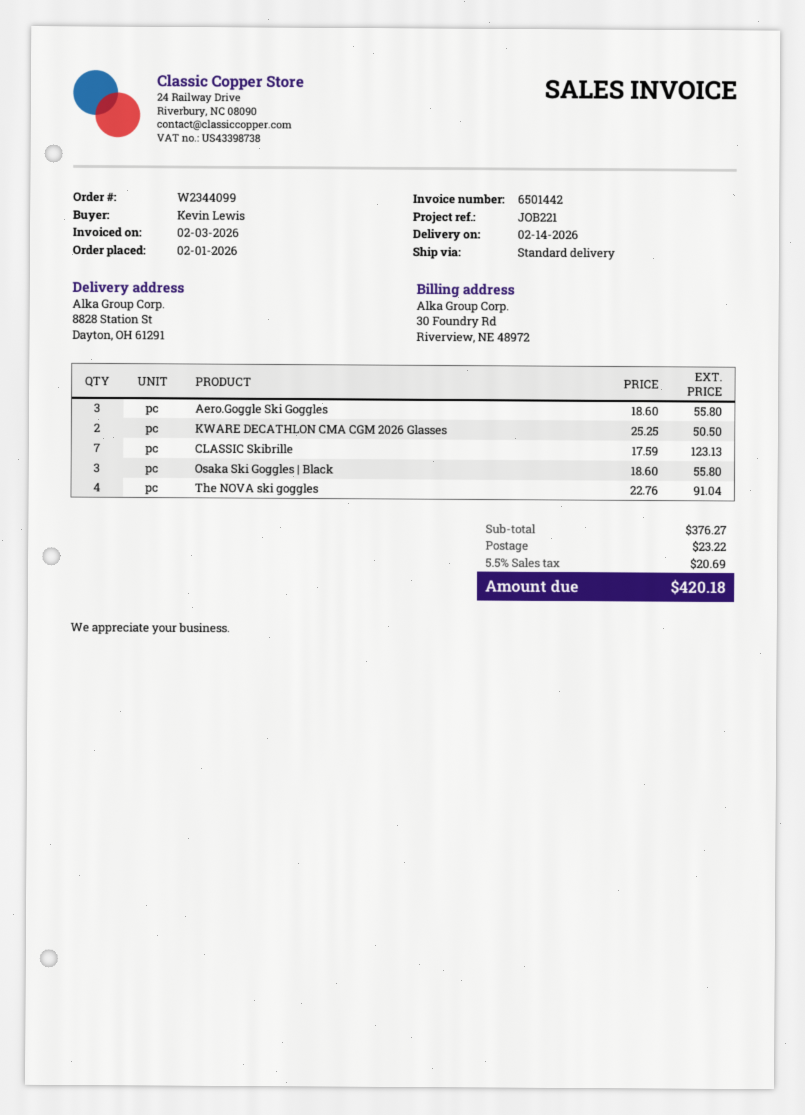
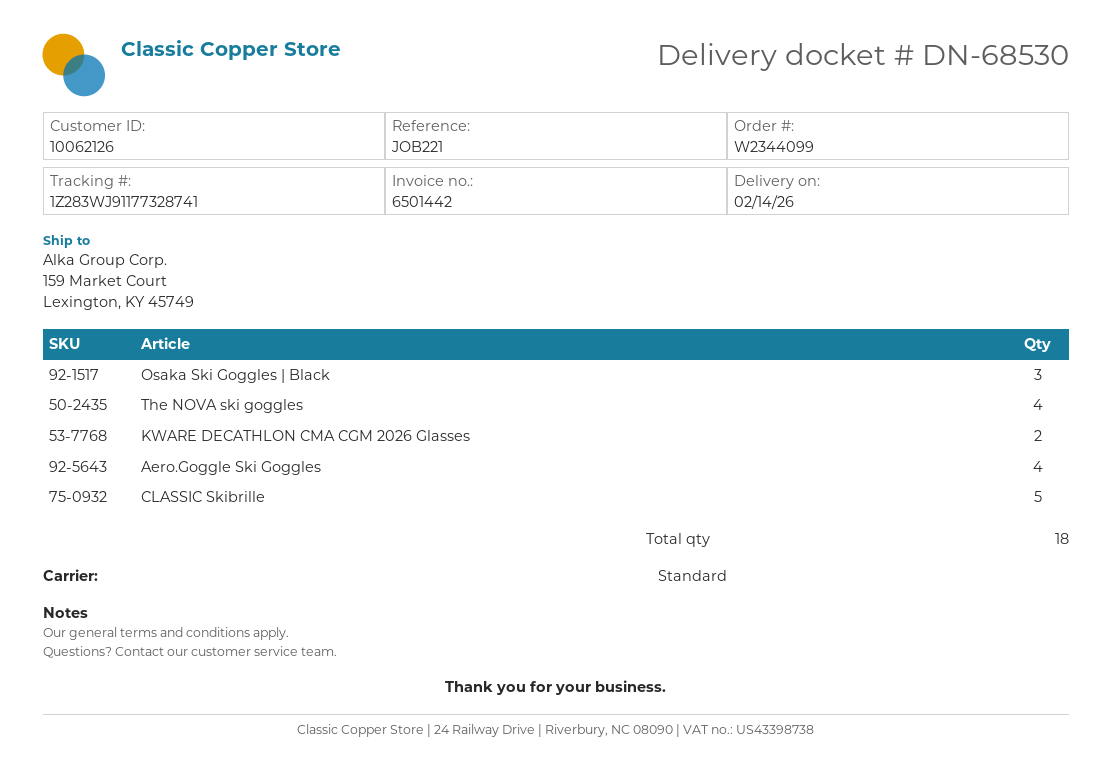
ship to: 8828 Station St, Dayton, OH 61291 -> 159 Market Court, Lexington, KY 45749
Aero.Goggle Ski Goggles: 3 -> 4
CLASSIC Skibrille: 7 -> 5

